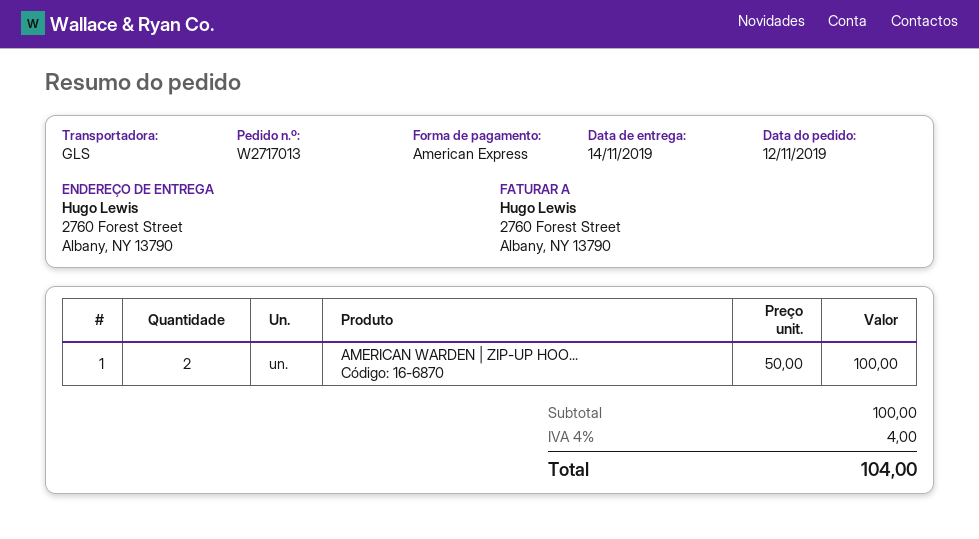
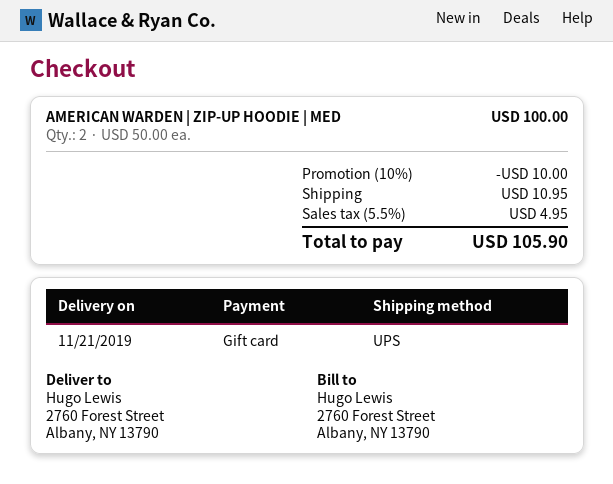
delivery date: 2019-11-14 -> 2019-11-21
payment method: American Express -> gift card
shipping method: GLS -> UPS
discount: none -> 10% = 10.00
shipping: none -> 10.95
tax: 4% = 4.00 -> 5.5% = 4.95
total: 104.00 -> 105.90

